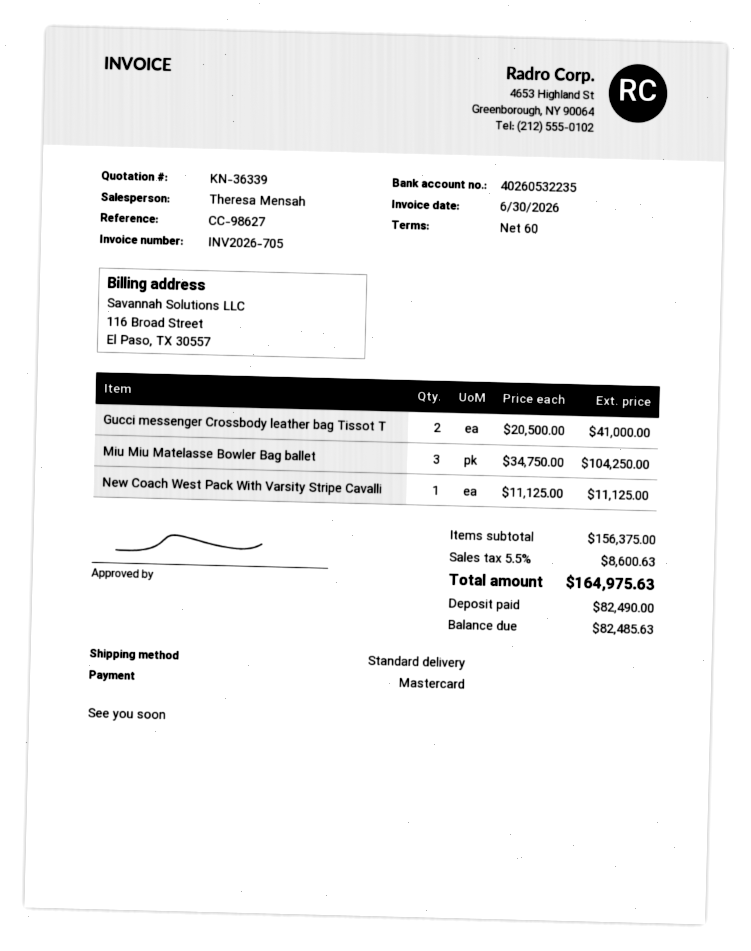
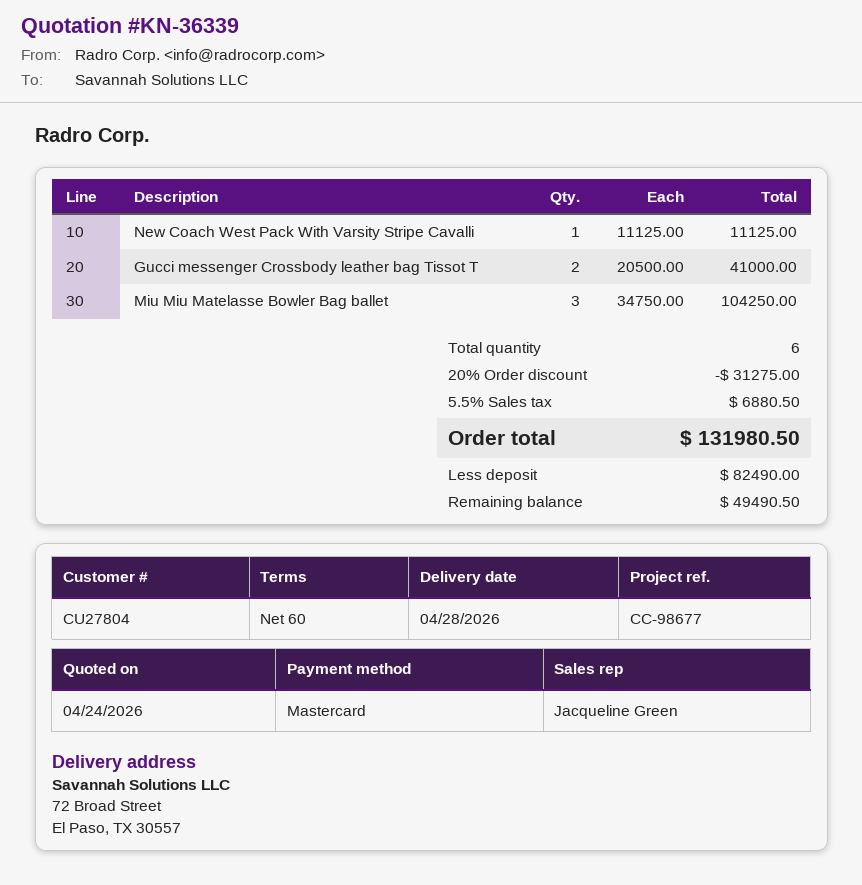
reference: CC-98627 -> CC-98677
sales rep: Theresa Mensah -> Jacqueline Green
discount: none -> 20% = 31275.00
tax: 5.5% = 8600.63 -> 5.5% = 6880.50
total: 164975.63 -> 131980.50
balance: 82485.63 -> 49490.50

